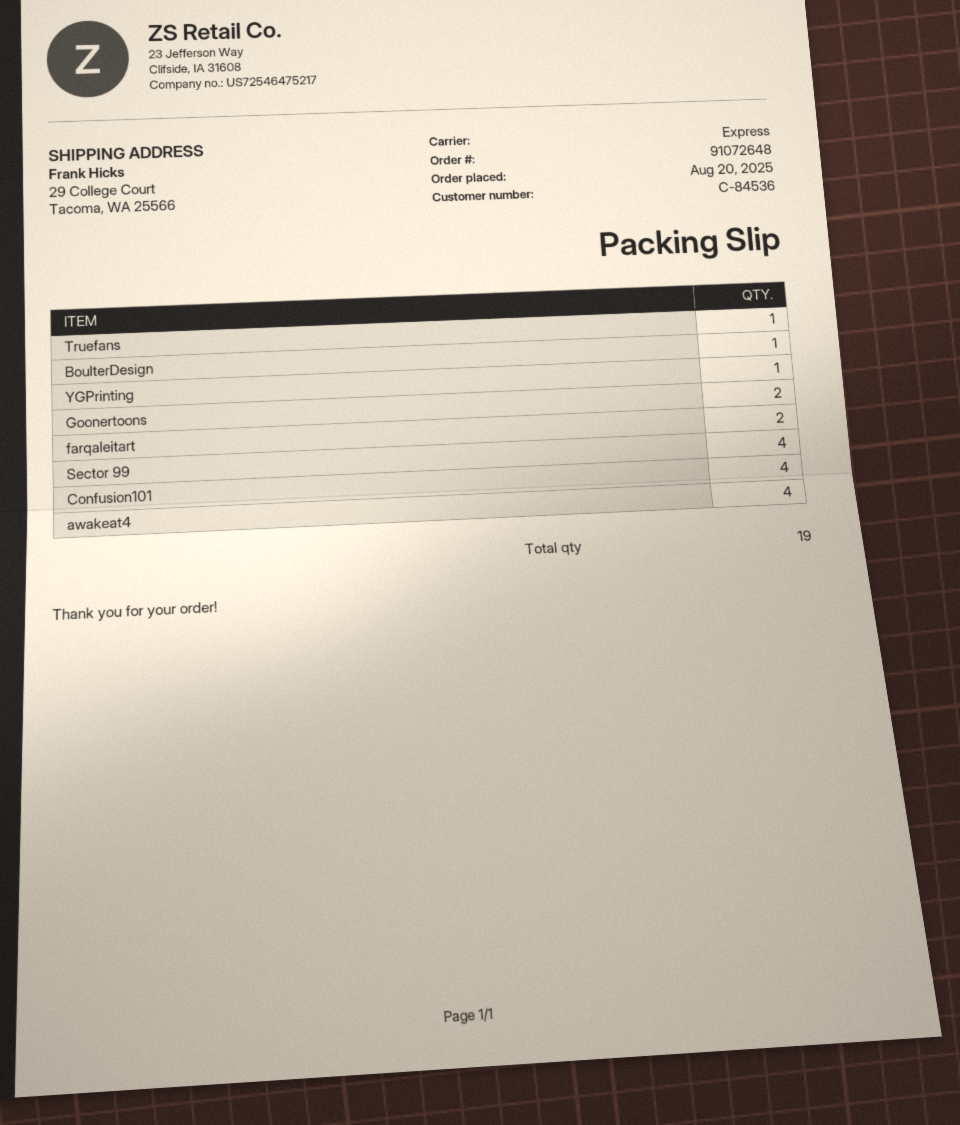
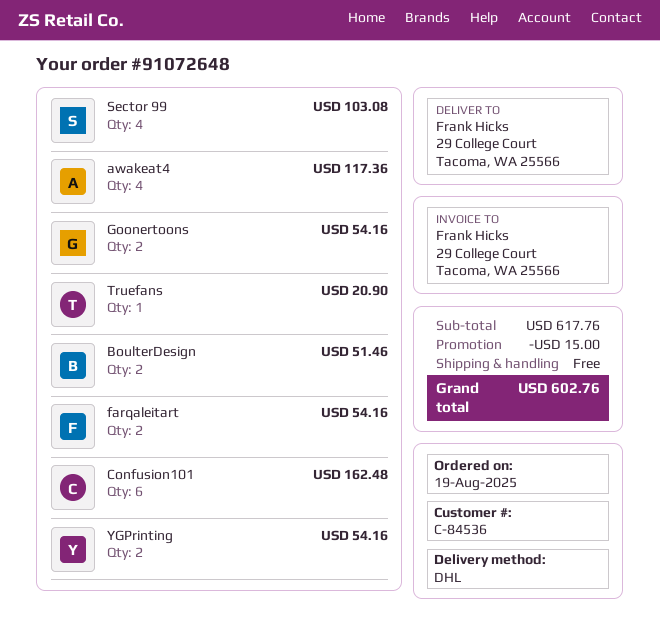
order date: 2025-08-20 -> 2025-08-19
shipping method: express -> DHL
BoulterDesign: 1 -> 2
YGPrinting: 1 -> 2
Confusion101: 4 -> 6

